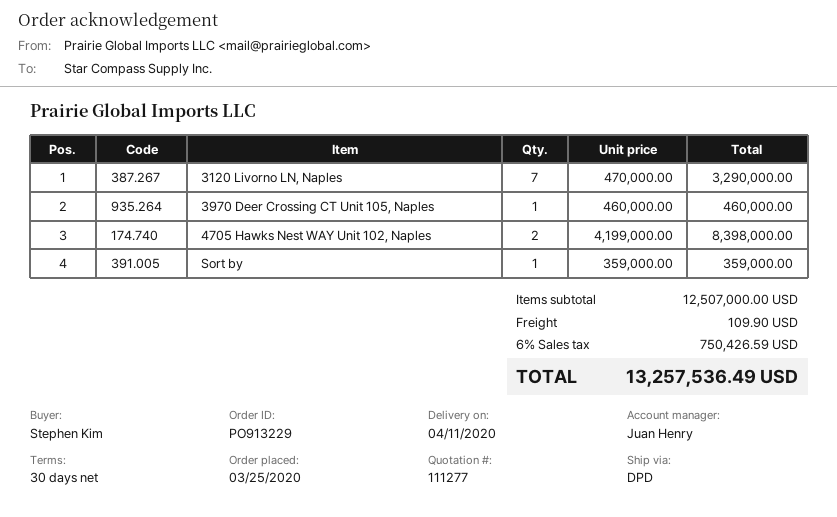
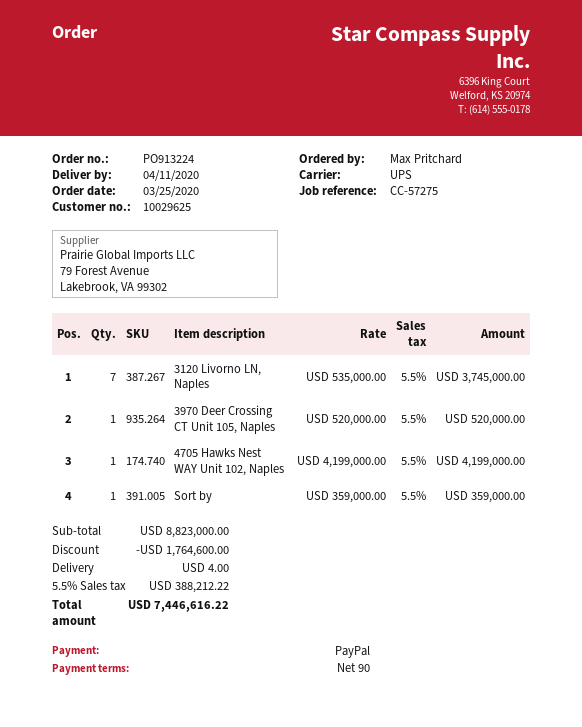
order number: PO913229 -> PO913224
payment terms: 30 days -> 90 days
ordered by: Stephen Kim -> Max Pritchard
shipping method: DPD -> UPS
3120 Livorno LN, Naples: 7 x 470000.00 = 3290000.00 -> 7 x 535000.00 = 3745000.00
3970 Deer Crossing CT Unit 105, Naples: 1 x 460000.00 = 460000.00 -> 1 x 520000.00 = 520000.00
4705 Hawks Nest WAY Unit 102, Naples: 2 x 4199000.00 = 8398000.00 -> 1 x 4199000.00 = 4199000.00
subtotal: 12507000.00 -> 8823000.00
discount: none -> 1764600.00
shipping: 109.90 -> 4.00
tax: 6% = 750426.59 -> 5.5% = 388212.22
total: 13257536.49 -> 7446616.22

